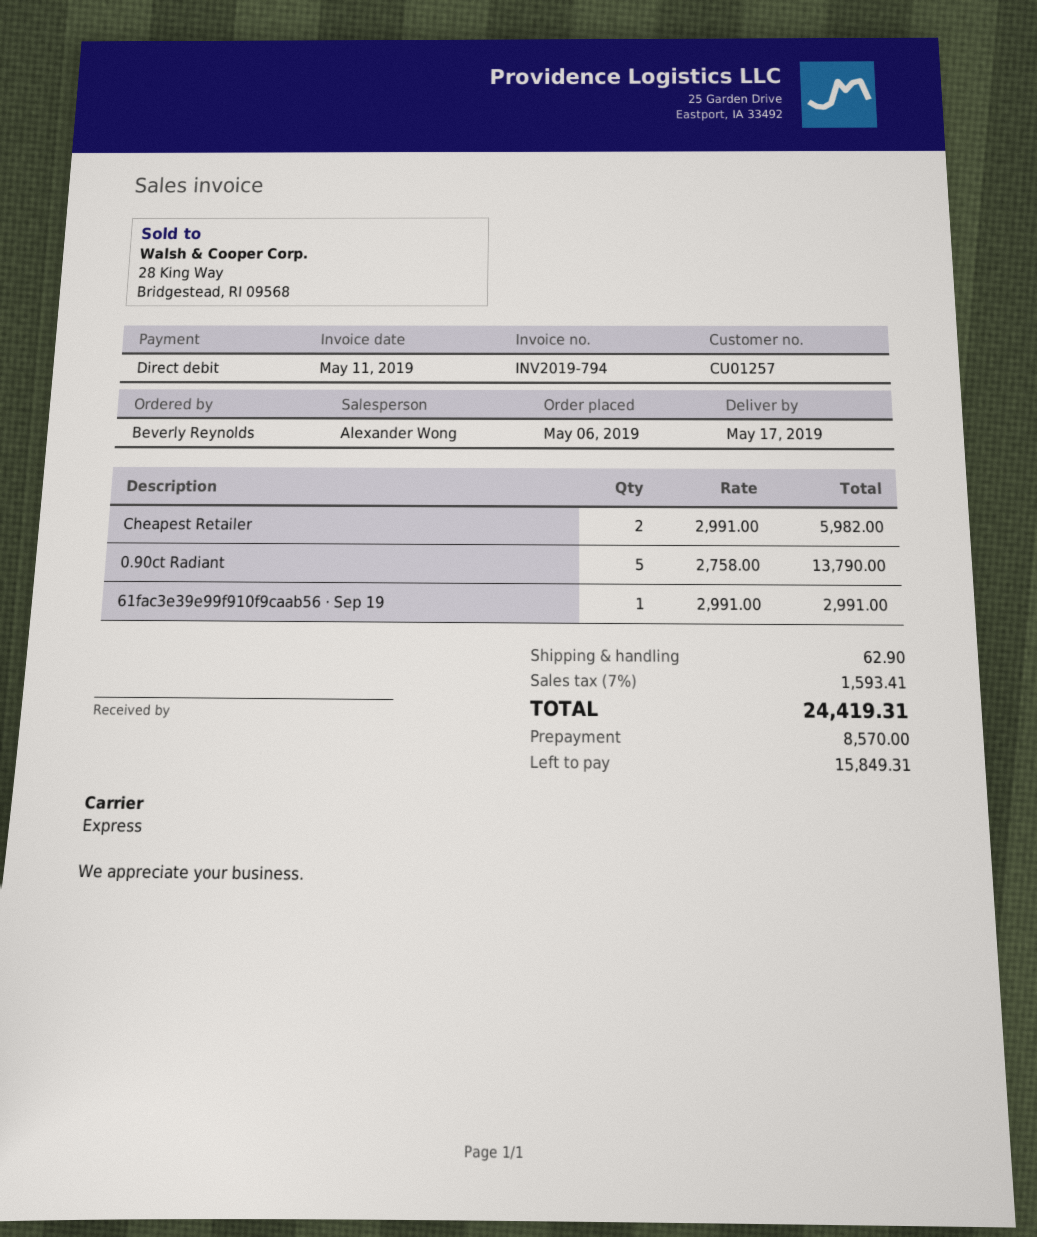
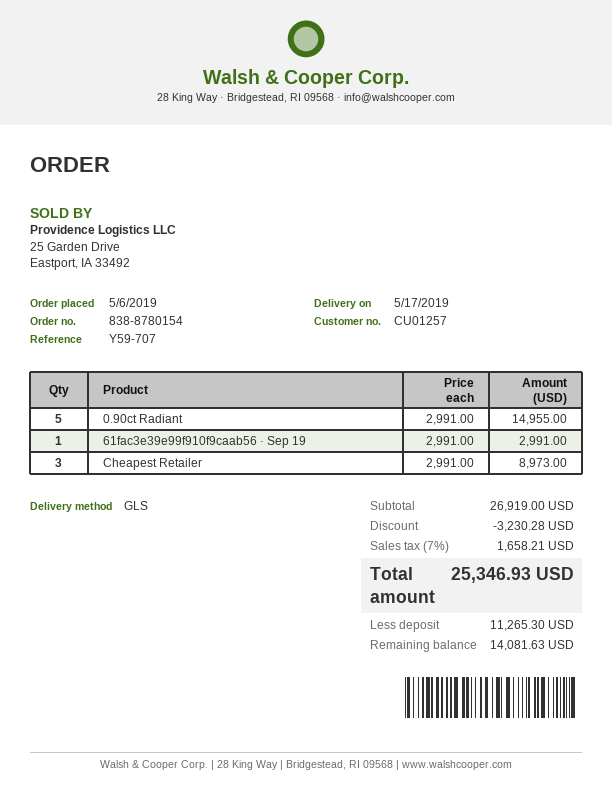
shipping method: express -> GLS
Cheapest Retailer: 2 x 2991.00 = 5982.00 -> 3 x 2991.00 = 8973.00
0.90ct Radiant: 5 x 2758.00 = 13790.00 -> 5 x 2991.00 = 14955.00
discount: none -> 3230.28
shipping: 62.90 -> none
tax: 7% = 1593.41 -> 7% = 1658.21
total: 24419.31 -> 25346.93
deposit: 8570.00 -> 11265.30
balance: 15849.31 -> 14081.63

